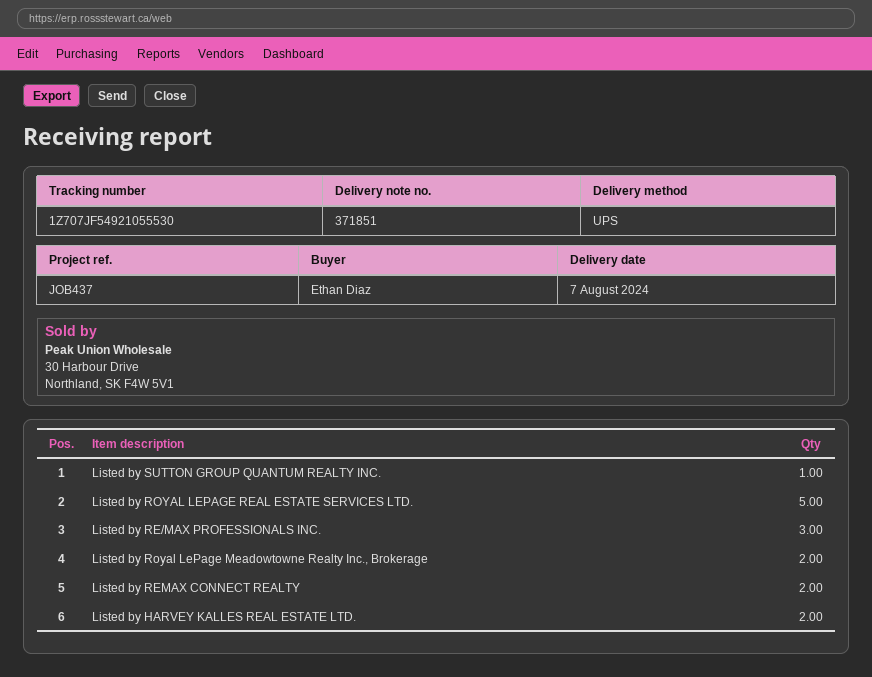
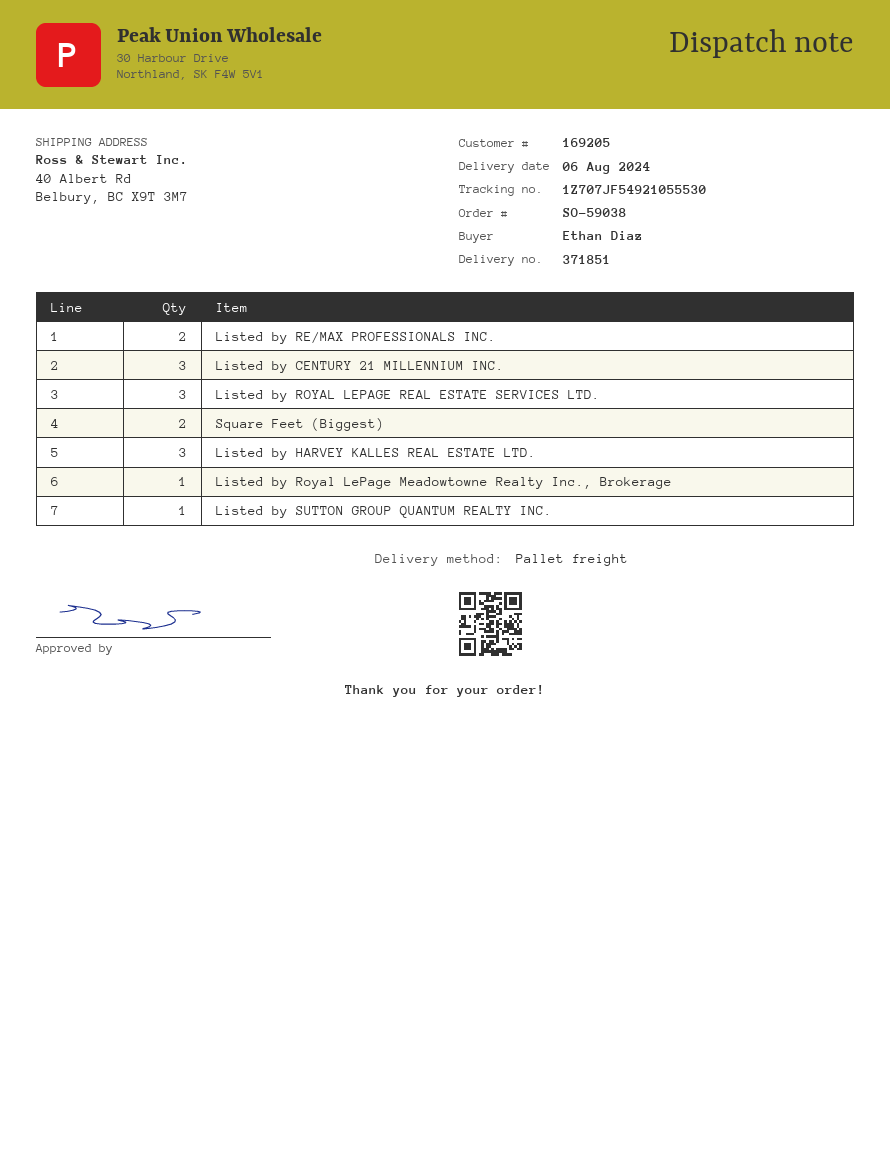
delivery date: 2024-08-07 -> 2024-08-06
shipping method: UPS -> pallet freight
Listed by ROYAL LEPAGE REAL ESTATE SERVICES LTD.: 5 -> 3
Listed by RE/MAX PROFESSIONALS INC.: 3 -> 2
Listed by Royal LePage Meadowtowne Realty Inc., Brokerage: 2 -> 1
Listed by REMAX CONNECT REALTY: 2 -> none
Listed by HARVEY KALLES REAL ESTATE LTD.: 2 -> 3
Listed by CENTURY 21 MILLENNIUM INC.: none -> 3
Square Feet (Biggest): none -> 2

